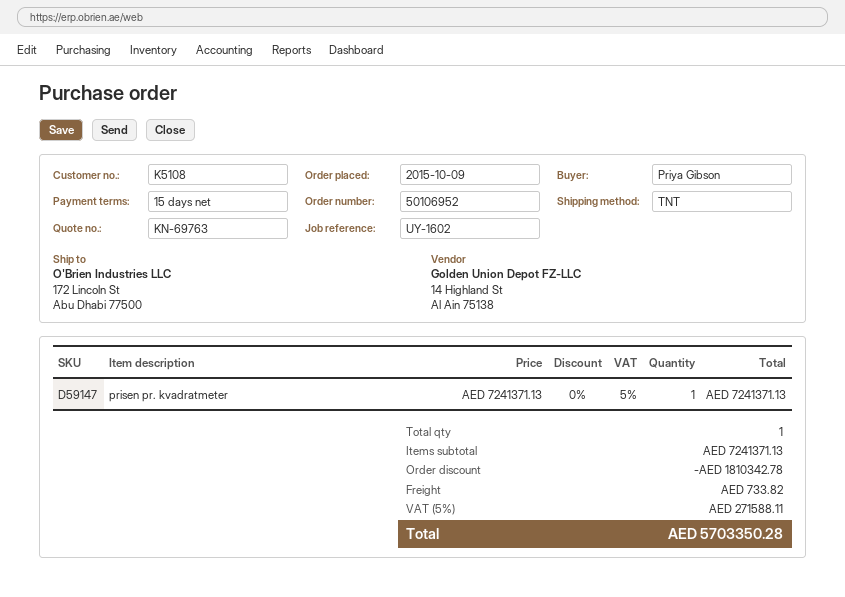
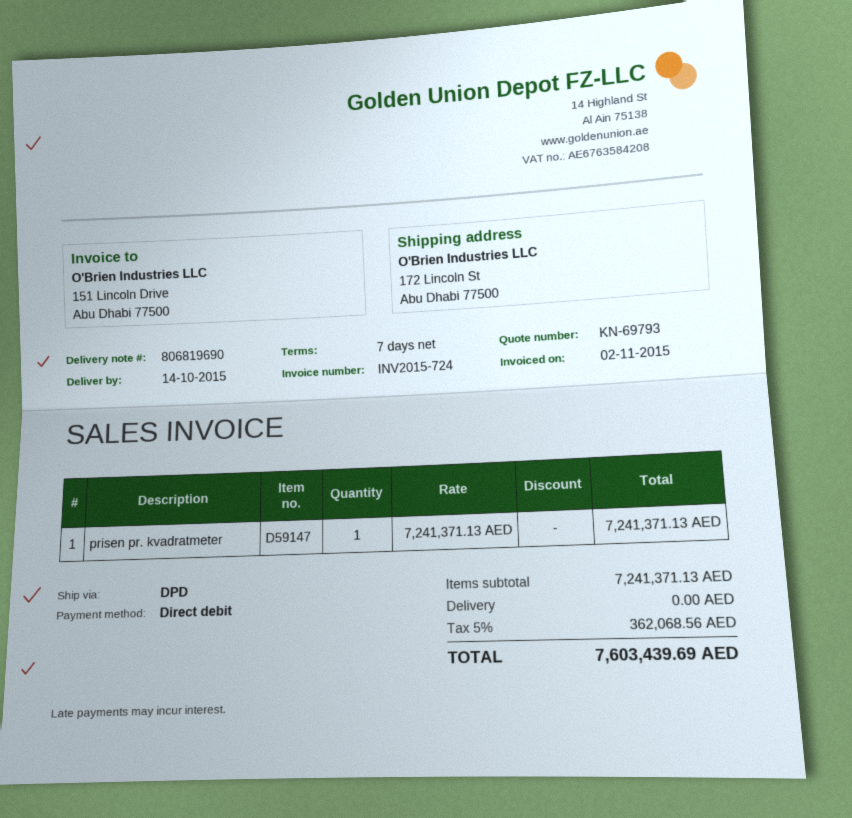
quote number: KN-69763 -> KN-69793
payment terms: 15 days -> 7 days
shipping method: TNT -> DPD
discount: 1810342.78 -> none
shipping: 733.82 -> 0.00
tax: 5% = 271588.11 -> 5% = 362068.56
total: 5703350.28 -> 7603439.69

